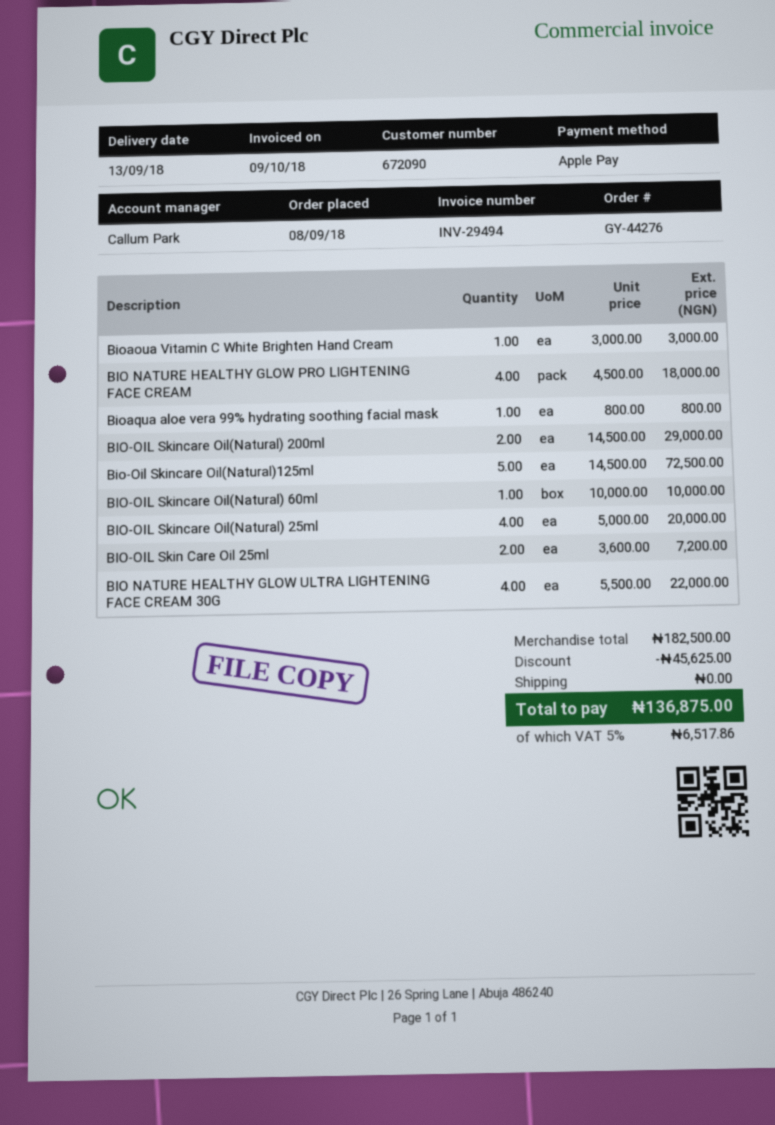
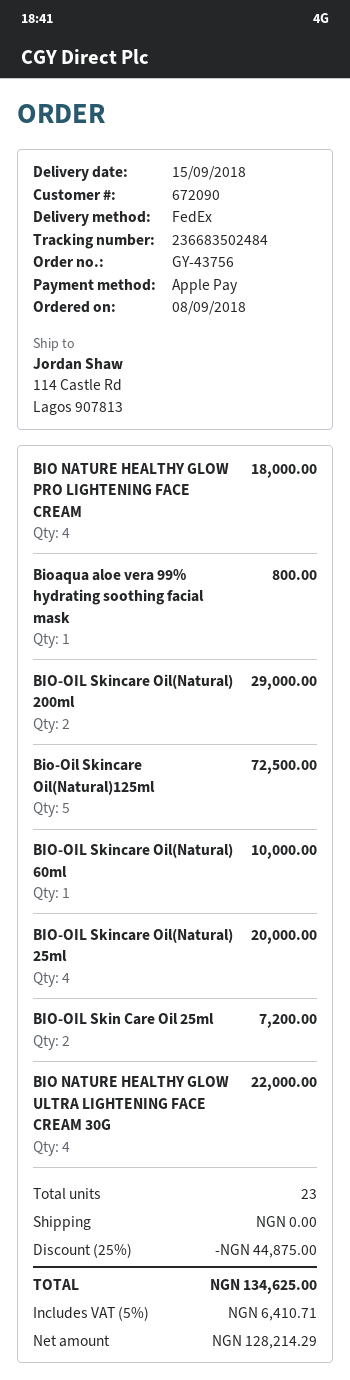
order number: GY-44276 -> GY-43756
delivery date: 2018-09-13 -> 2018-09-15
Bioaoua Vitamin C White Brighten Hand Cream: 1 for 3000.00 -> none
discount: 45625.00 -> 44875.00
tax: 5% = 6517.86 -> 5% = 6410.71
total: 136875.00 -> 134625.00

